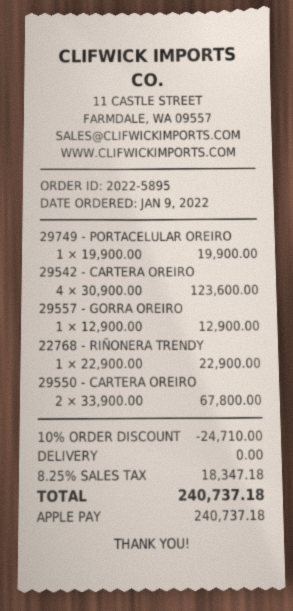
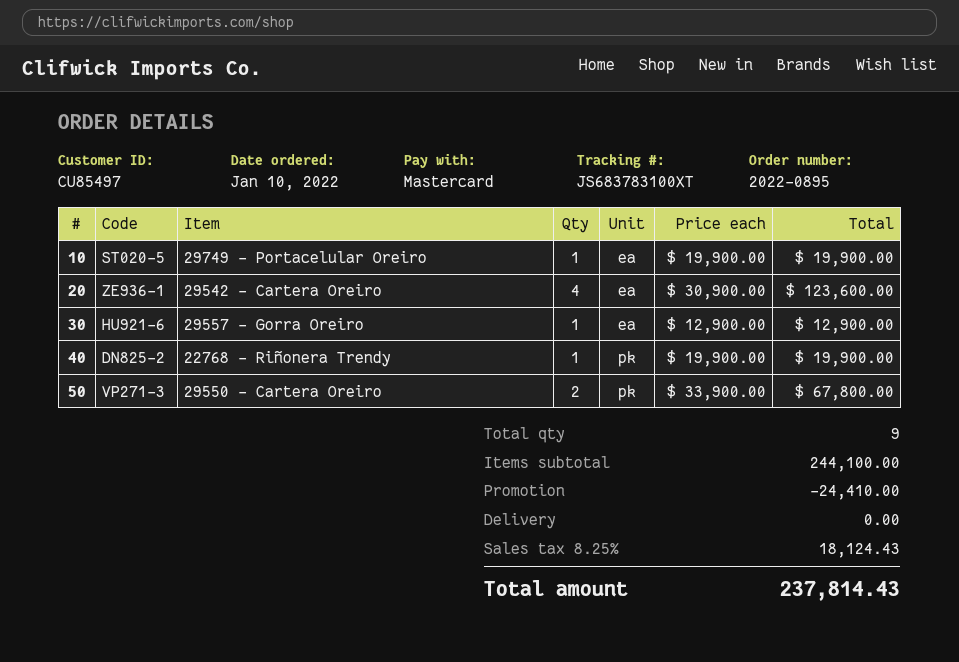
order number: 2022-5895 -> 2022-0895
order date: 2022-01-09 -> 2022-01-10
payment method: Apple Pay -> Mastercard
22768 - RIÑONERA TRENDY: 1 x 22900.00 = 22900.00 -> 1 x 19900.00 = 19900.00
discount: 24710.00 -> 24410.00
tax: 8.25% = 18347.18 -> 8.25% = 18124.43
total: 240737.18 -> 237814.43

